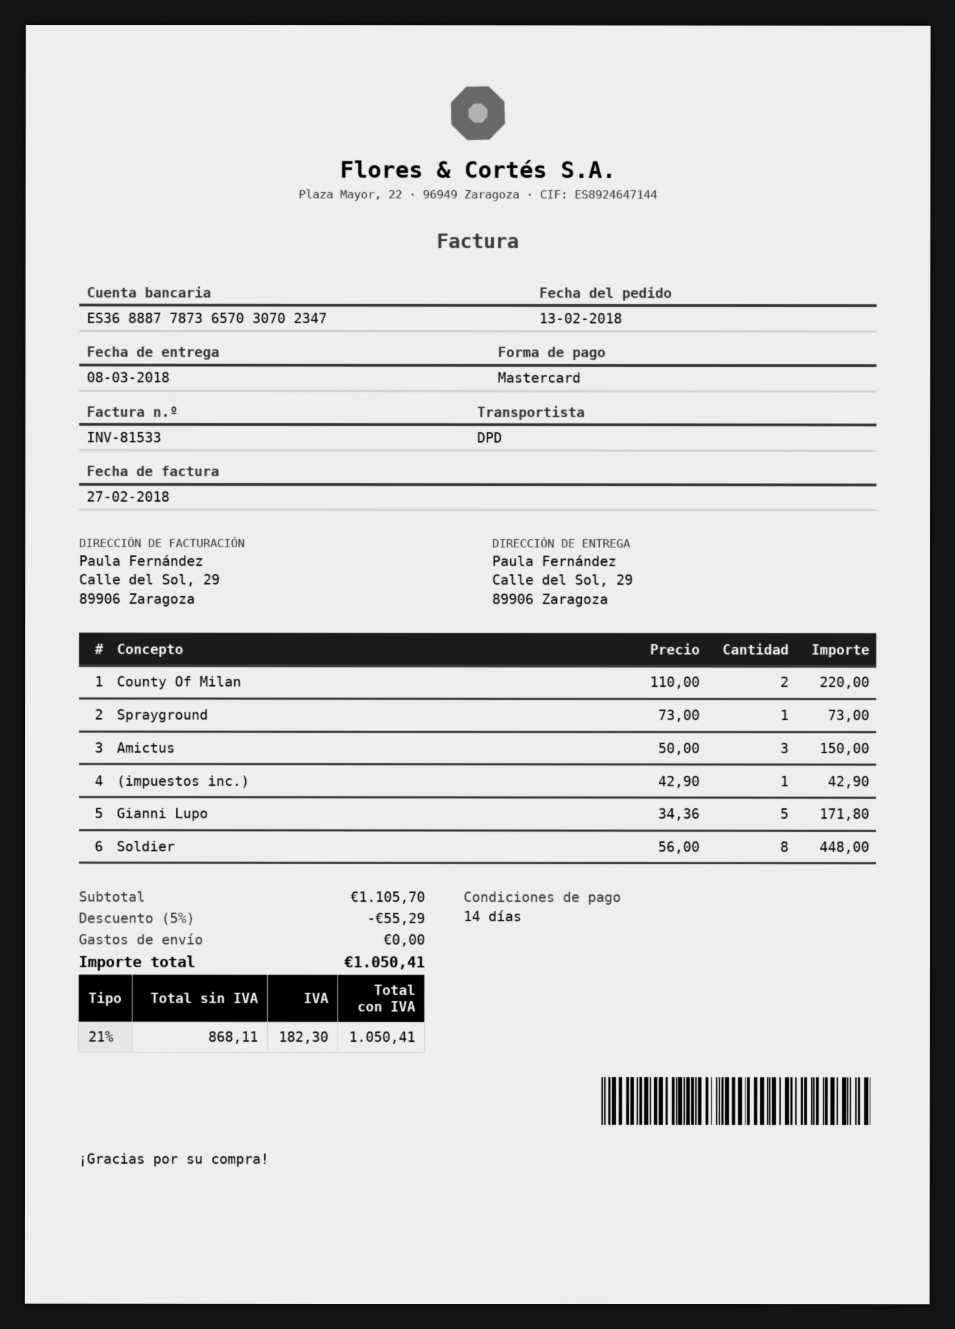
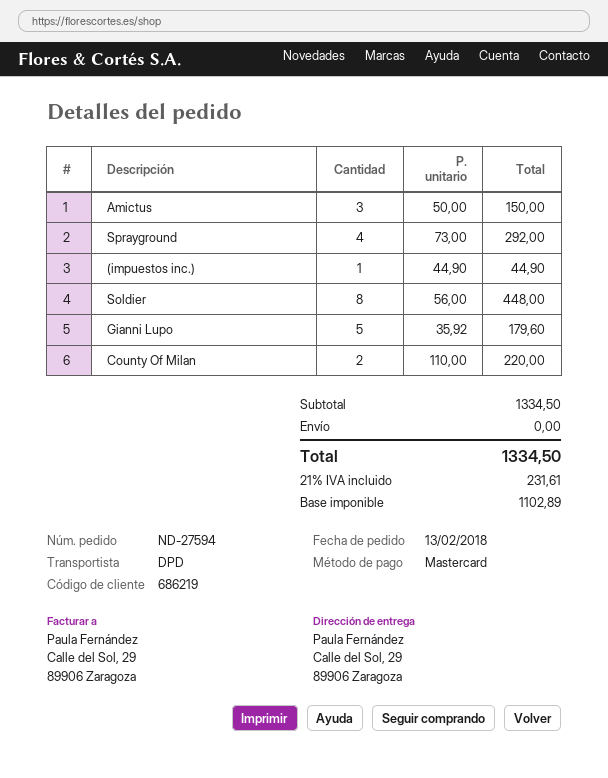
Sprayground: 1 x 73.00 = 73.00 -> 4 x 73.00 = 292.00
(impuestos inc.): 1 x 42.90 = 42.90 -> 1 x 44.90 = 44.90
Gianni Lupo: 5 x 34.36 = 171.80 -> 5 x 35.92 = 179.60
subtotal: 1105.70 -> 1334.50
discount: 5% = 55.29 -> none
net: 868.11 -> 1102.89
tax: 21% = 182.30 -> 21% = 231.61
total: 1050.41 -> 1334.50

